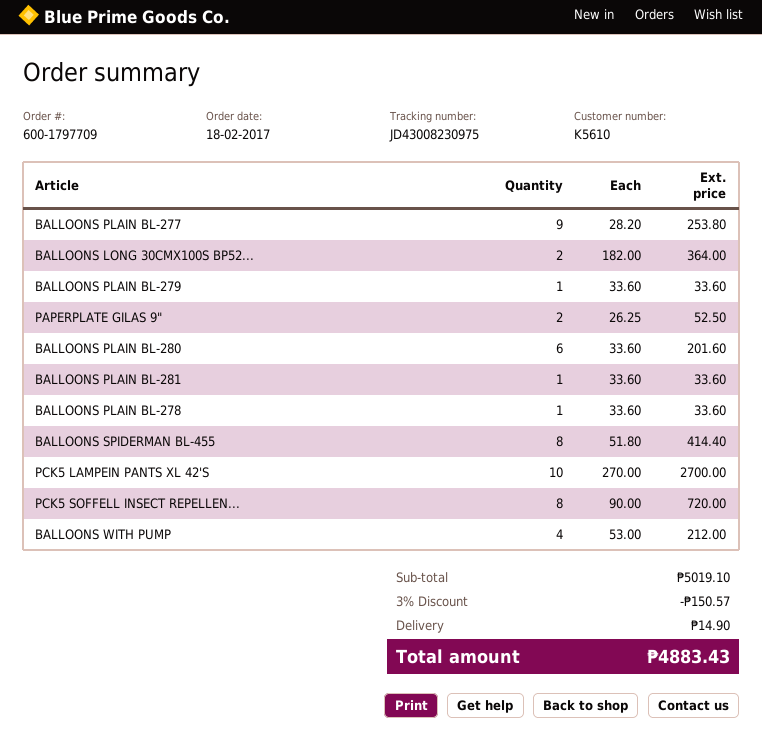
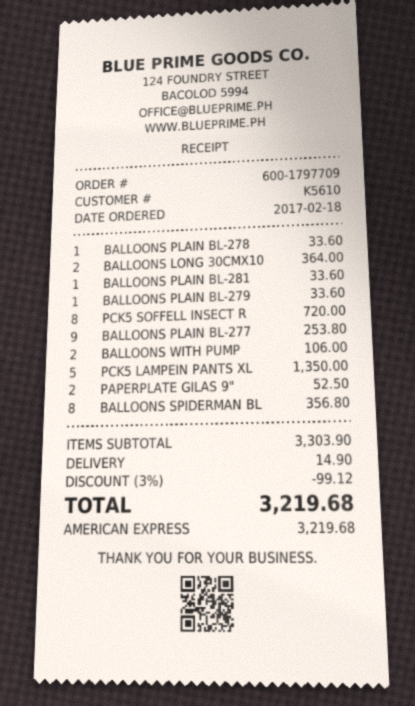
BALLOONS PLAIN BL-280: 6 for 201.60 -> none
BALLOONS SPIDERMAN BL-455: 8 for 414.40 -> 8 for 356.80
PCK5 LAMPEIN PANTS XL 42'S: 10 for 2700.00 -> 5 for 1350.00
BALLOONS WITH PUMP: 4 for 212.00 -> 2 for 106.00
subtotal: 5019.10 -> 3303.90
discount: 3% = 150.57 -> 3% = 99.12
total: 4883.43 -> 3219.68

